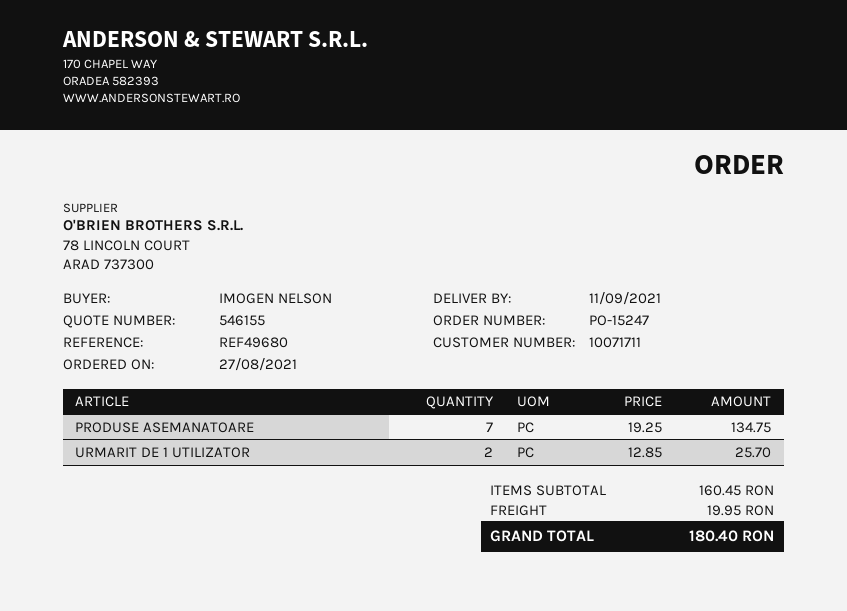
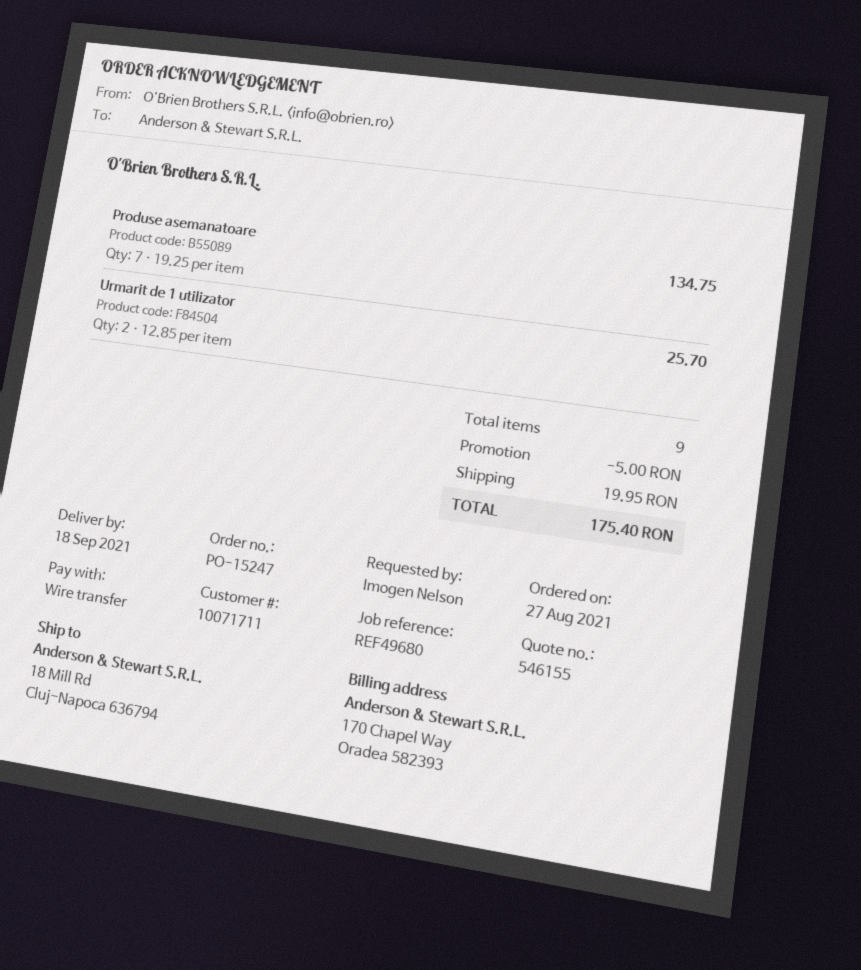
delivery date: 2021-09-11 -> 2021-09-18
discount: none -> 5.00
total: 180.40 -> 175.40

